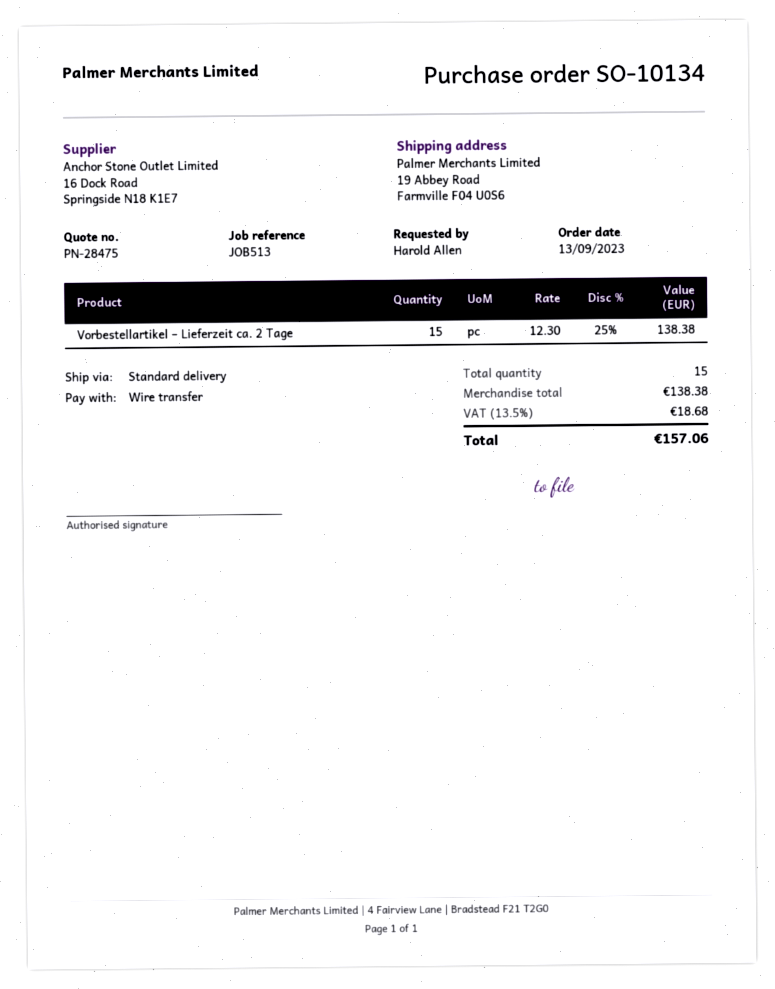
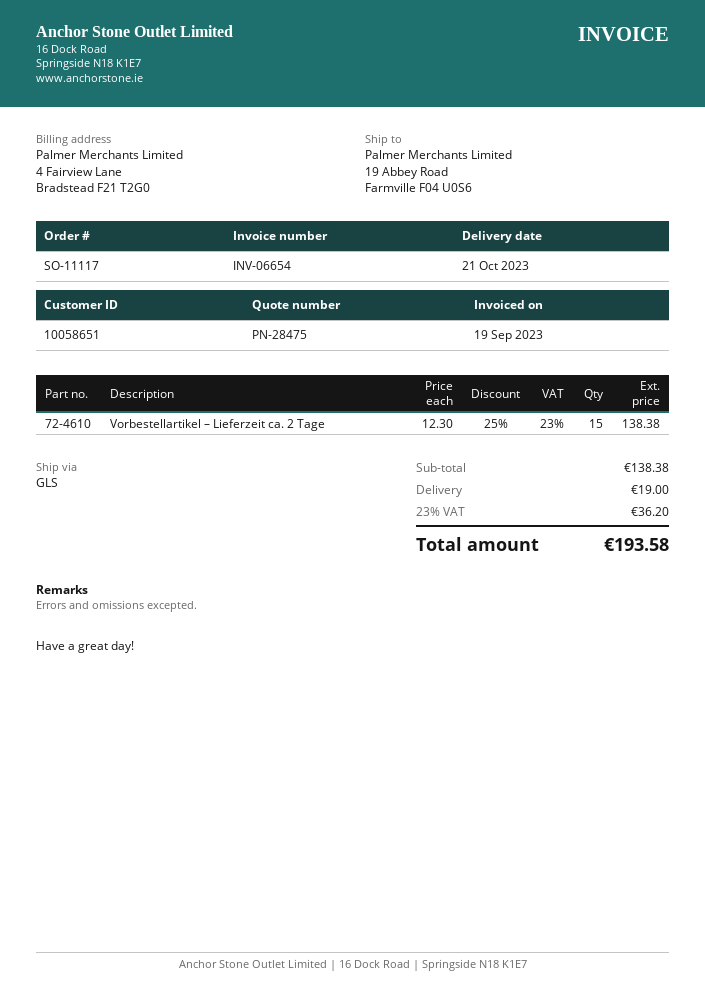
order number: SO-10134 -> SO-11117
shipping method: standard -> GLS
shipping: none -> 19.00
tax: 13.5% = 18.68 -> 23% = 36.20
total: 157.06 -> 193.58

